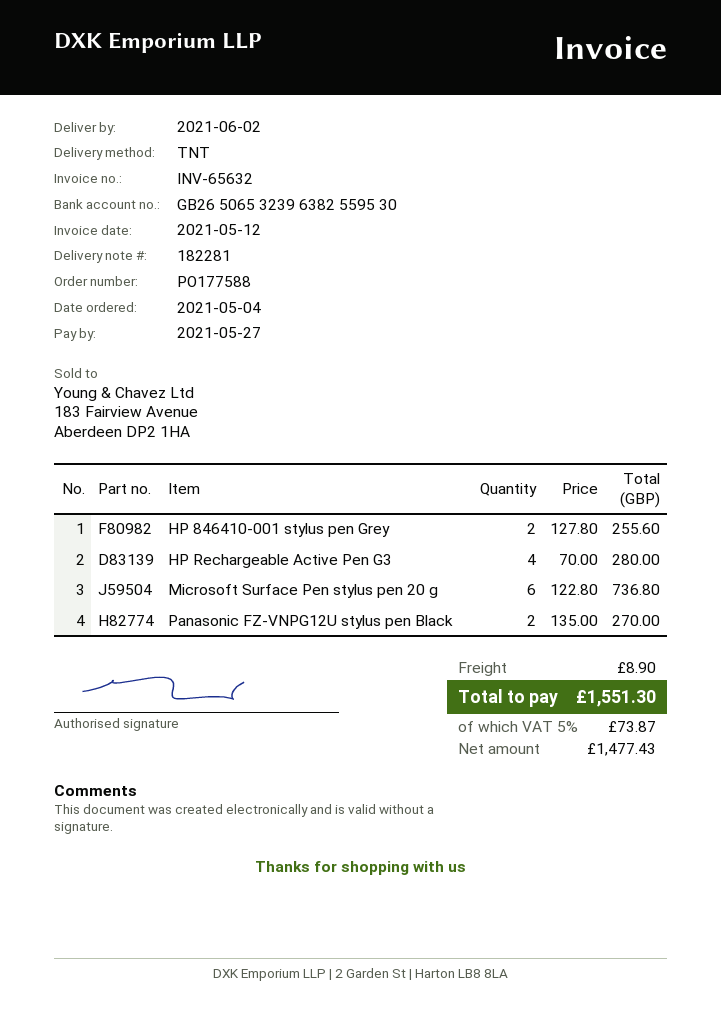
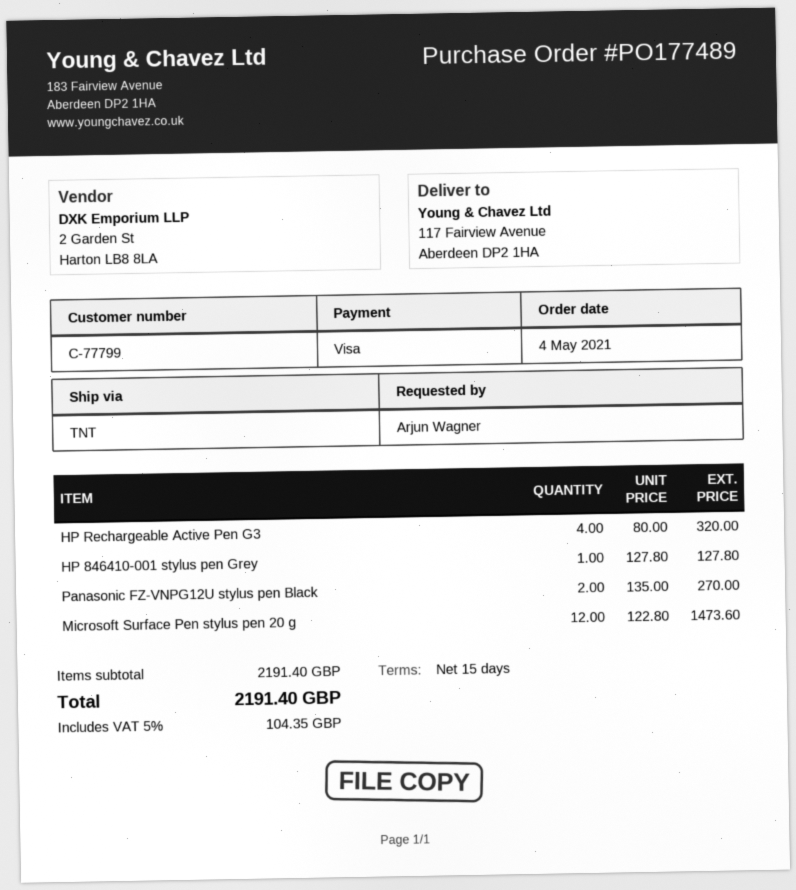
order number: PO177588 -> PO177489
HP 846410-001 stylus pen Grey: 2 x 127.80 = 255.60 -> 1 x 127.80 = 127.80
HP Rechargeable Active Pen G3: 4 x 70.00 = 280.00 -> 4 x 80.00 = 320.00
Microsoft Surface Pen stylus pen 20 g: 6 x 122.80 = 736.80 -> 12 x 122.80 = 1473.60
shipping: 8.90 -> none
tax: 5% = 73.87 -> 5% = 104.35
total: 1551.30 -> 2191.40

